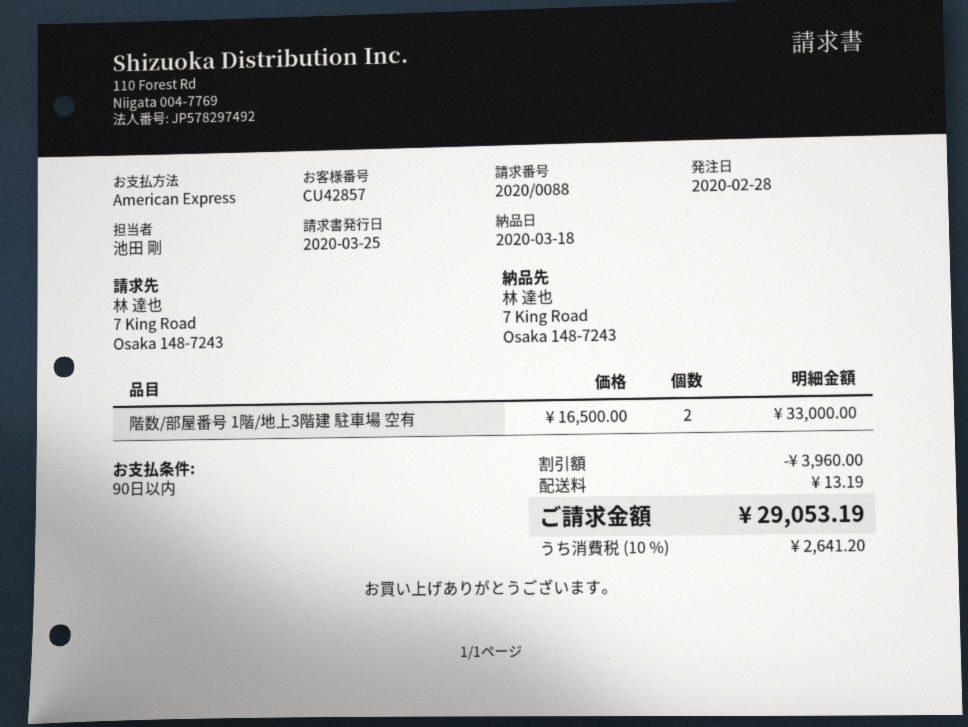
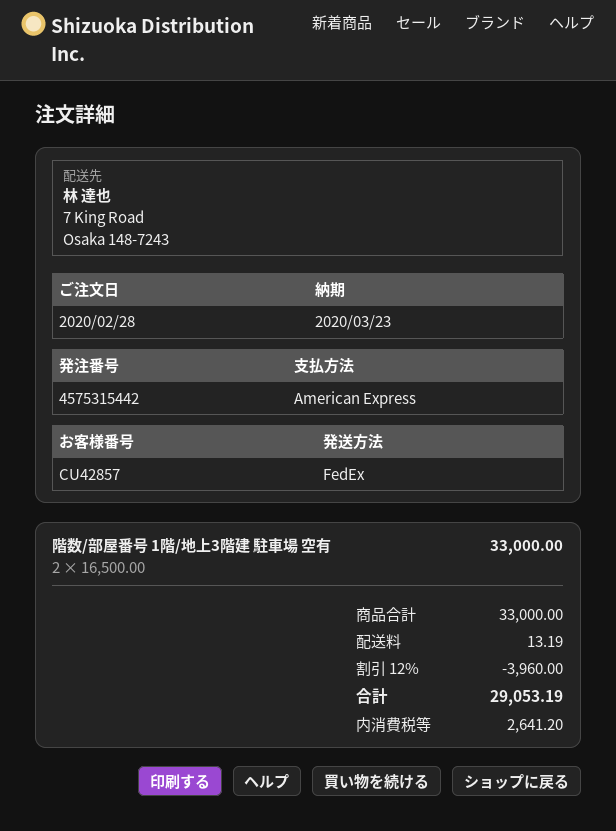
delivery date: 2020-03-18 -> 2020-03-23

